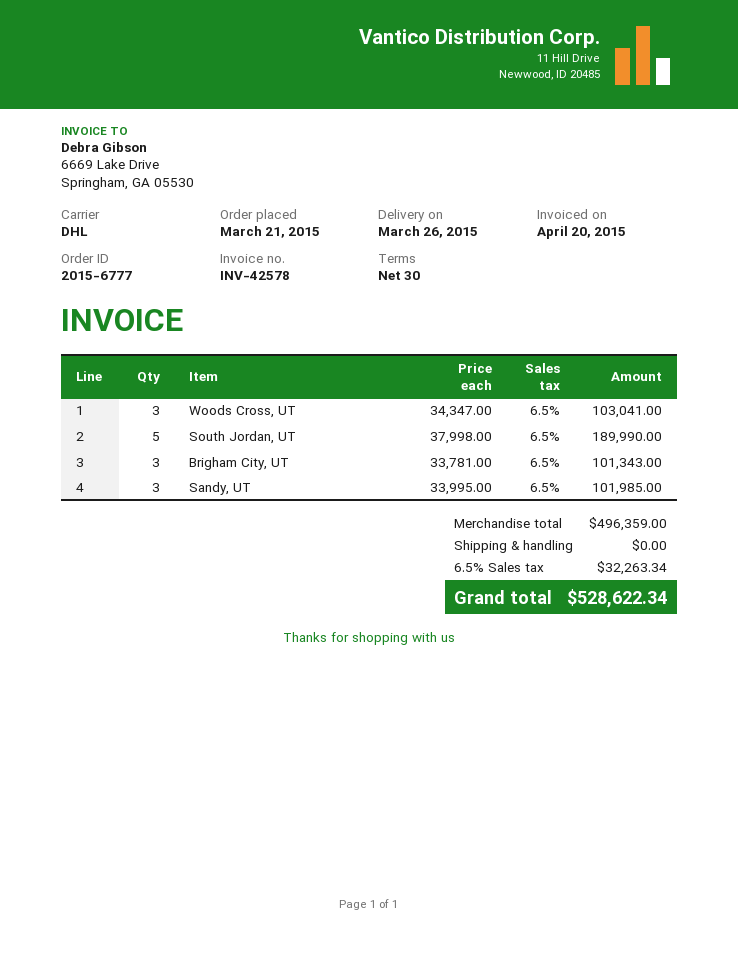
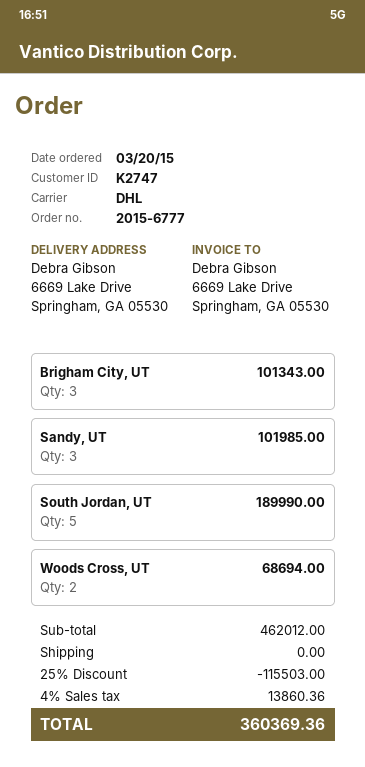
order date: 2015-03-21 -> 2015-03-20
Woods Cross, UT: 3 for 103041.00 -> 2 for 68694.00
subtotal: 496359.00 -> 462012.00
discount: none -> 25% = 115503.00
tax: 6.5% = 32263.34 -> 4% = 13860.36
total: 528622.34 -> 360369.36

